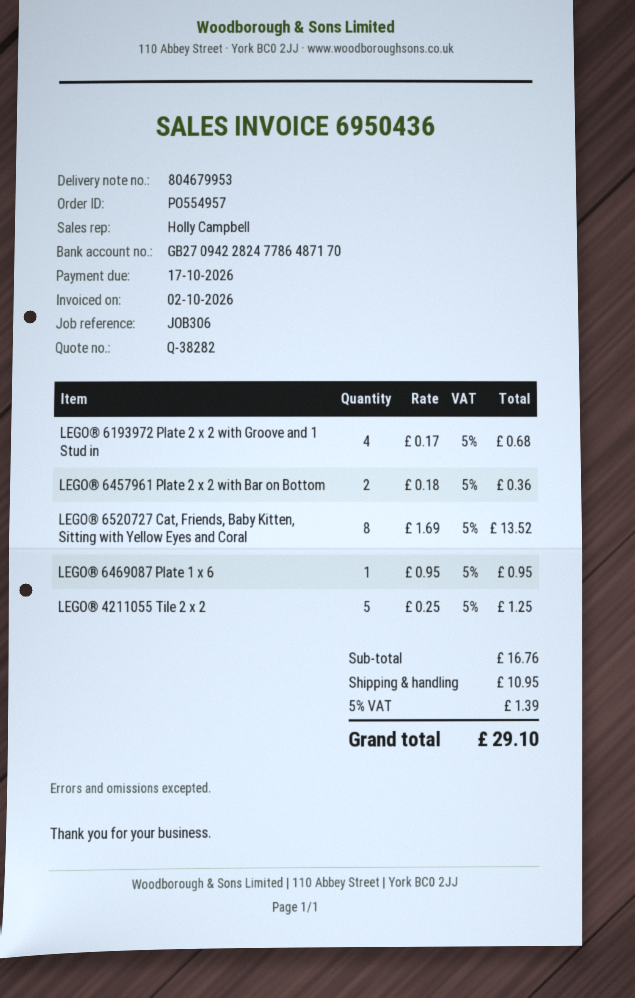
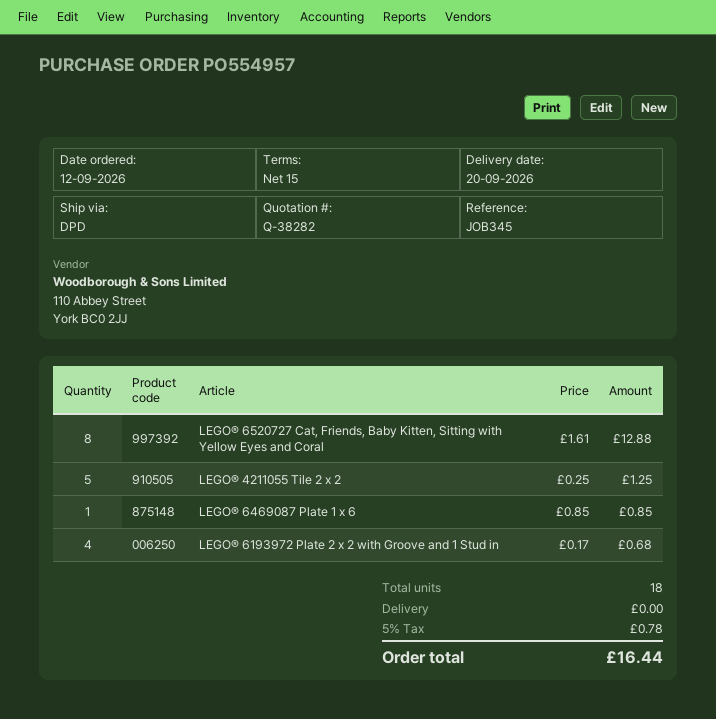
reference: JOB306 -> JOB345
LEGO® 6457961 Plate 2 x 2 with Bar on Bottom: 2 x 0.18 = 0.36 -> none
LEGO® 6520727 Cat, Friends, Baby Kitten, Sitting with Yellow Eyes and Coral: 8 x 1.69 = 13.52 -> 8 x 1.61 = 12.88
LEGO® 6469087 Plate 1 x 6: 1 x 0.95 = 0.95 -> 1 x 0.85 = 0.85
shipping: 10.95 -> 0.00
tax: 5% = 1.39 -> 5% = 0.78
total: 29.10 -> 16.44

